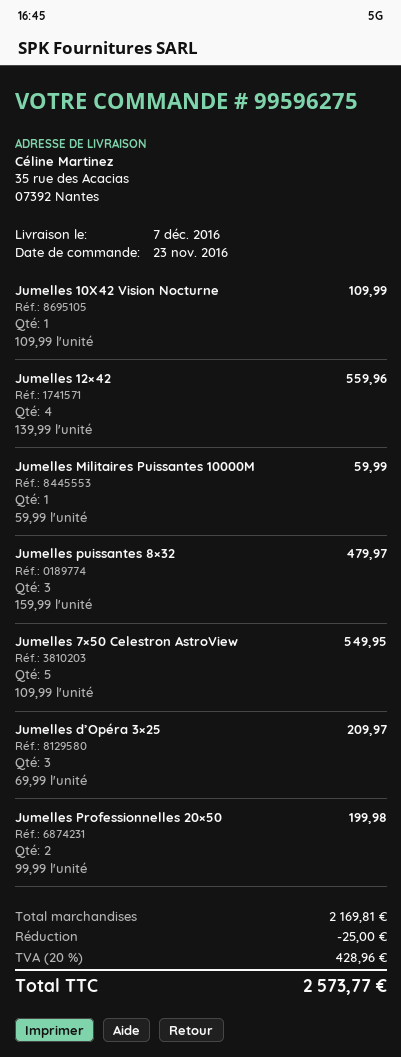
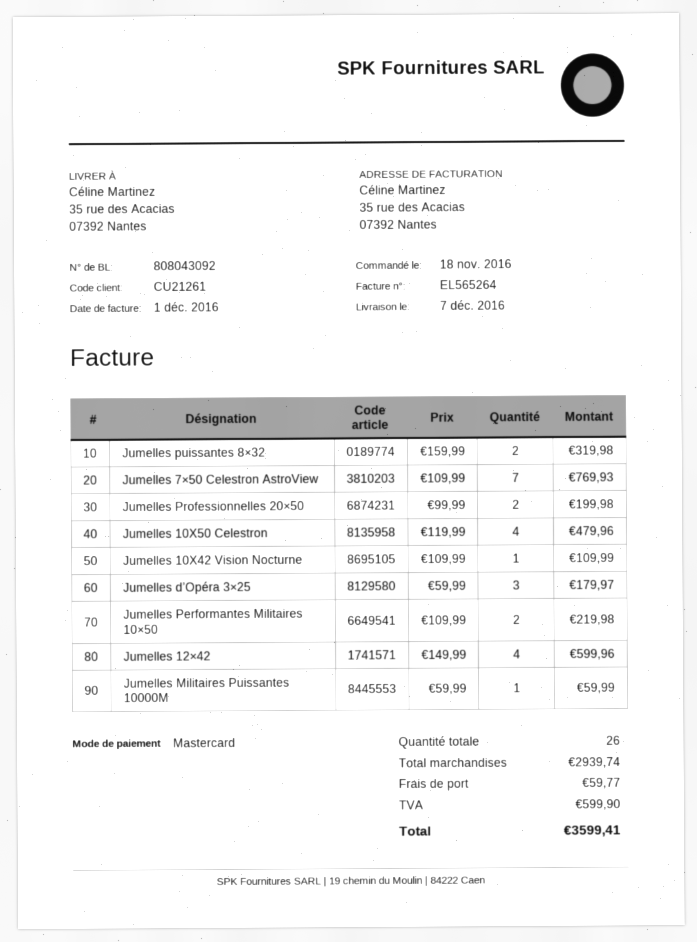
order date: 2016-11-23 -> 2016-11-18
Jumelles 12×42: 4 x 139.99 = 559.96 -> 4 x 149.99 = 599.96
Jumelles puissantes 8×32: 3 x 159.99 = 479.97 -> 2 x 159.99 = 319.98
Jumelles 7×50 Celestron AstroView: 5 x 109.99 = 549.95 -> 7 x 109.99 = 769.93
Jumelles d’Opéra 3×25: 3 x 69.99 = 209.97 -> 3 x 59.99 = 179.97
Jumelles 10X50 Celestron: none -> 4 x 119.99 = 479.96
Jumelles Performantes Militaires 10×50: none -> 2 x 109.99 = 219.98
subtotal: 2169.81 -> 2939.74
discount: 25.00 -> none
shipping: none -> 59.77
tax: 428.96 -> 599.90
total: 2573.77 -> 3599.41

